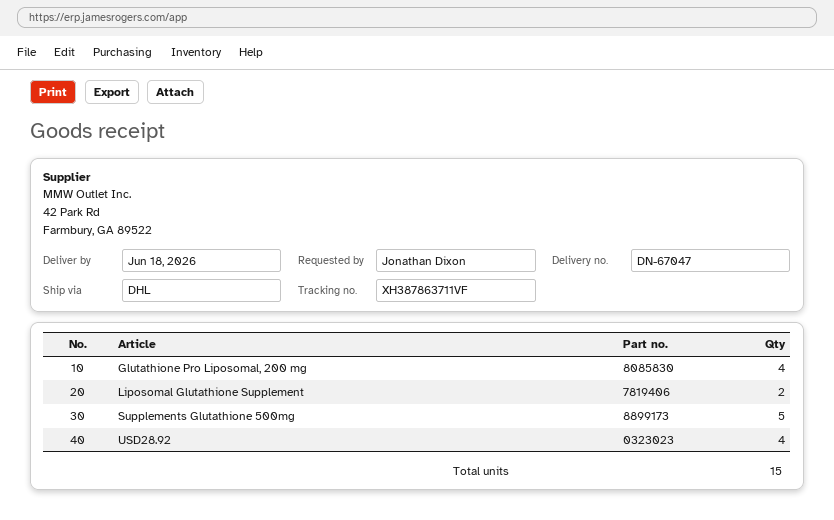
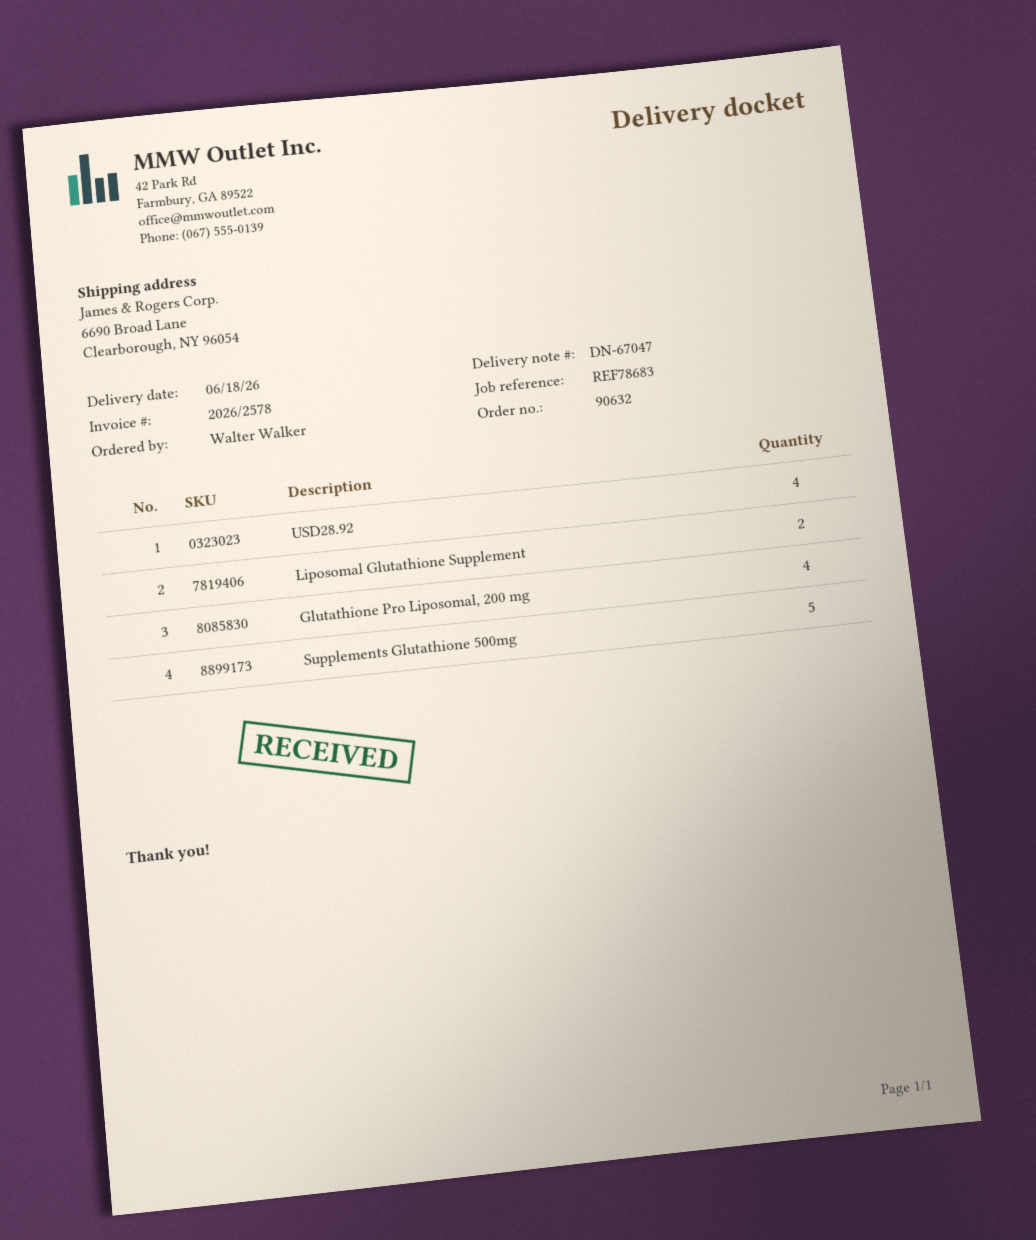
ordered by: Jonathan Dixon -> Walter Walker

